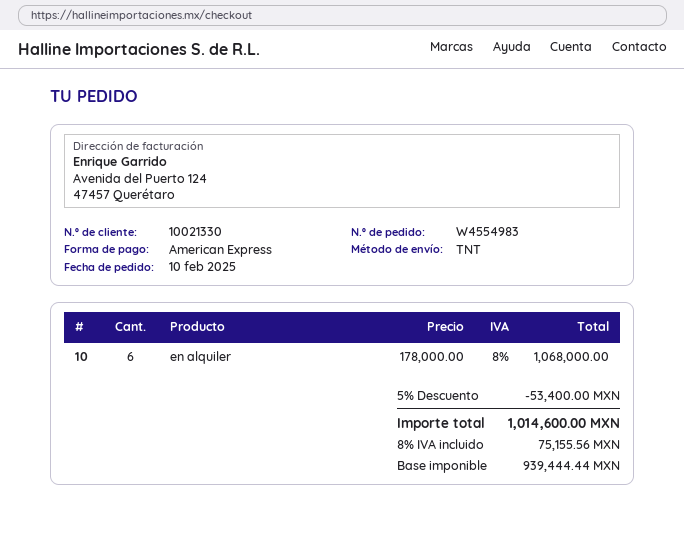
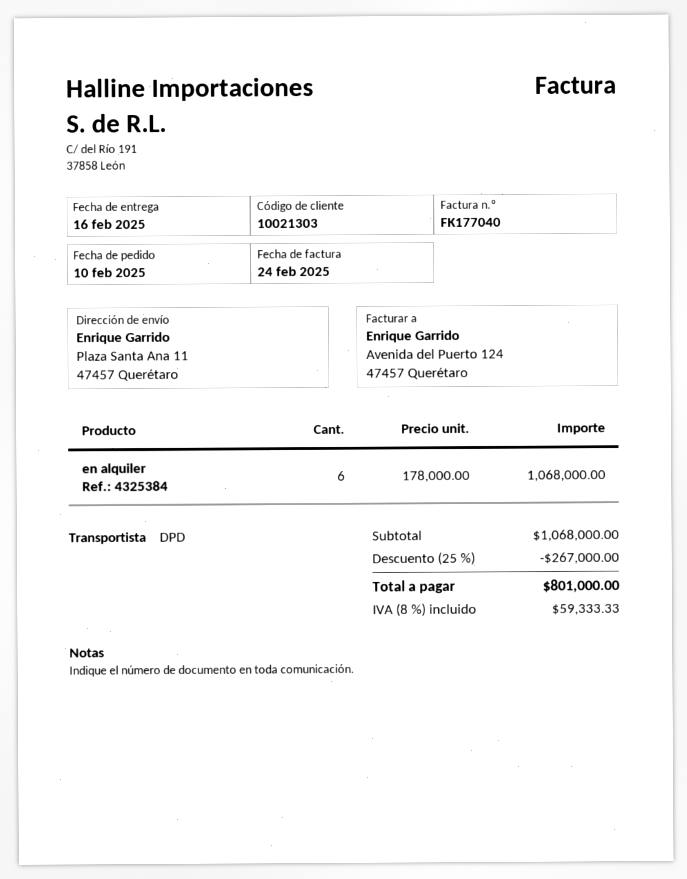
customer number: 10021330 -> 10021303
shipping method: TNT -> DPD
discount: 5% = 53400.00 -> 25% = 267000.00
tax: 8% = 75155.56 -> 8% = 59333.33
total: 1014600.00 -> 801000.00

